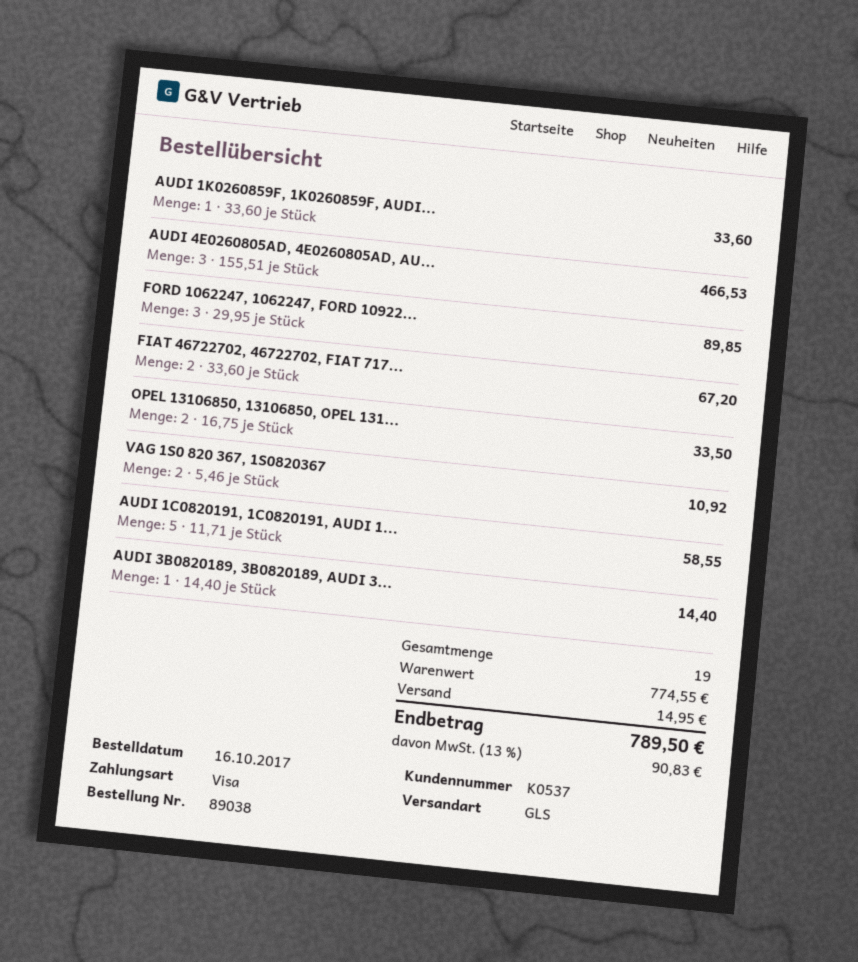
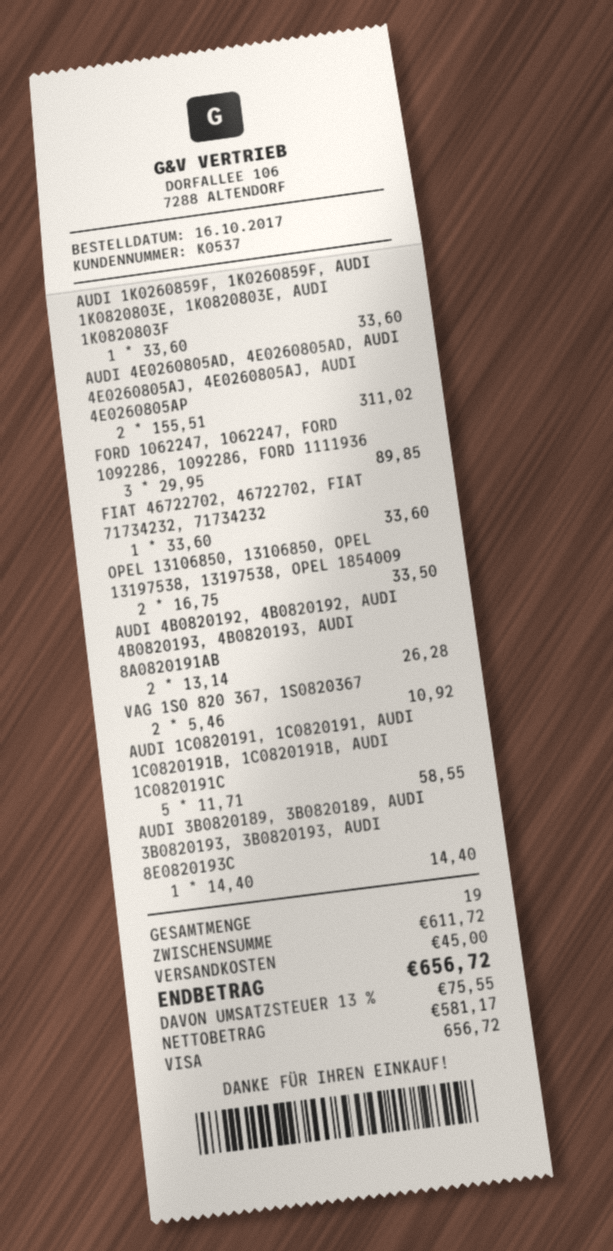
AUDI 4E0260805AD, 4E0260805AD, AU...: 3 x 155.51 = 466.53 -> 2 x 155.51 = 311.02
FIAT 46722702, 46722702, FIAT 717...: 2 x 33.60 = 67.20 -> 1 x 33.60 = 33.60
AUDI 4B0820192, 4B0820192, AUDI 4B0820193, 4B0820193, AUDI 8A0820191AB: none -> 2 x 13.14 = 26.28
subtotal: 774.55 -> 611.72
shipping: 14.95 -> 45.00
tax: 13% = 90.83 -> 13% = 75.55
total: 789.50 -> 656.72

